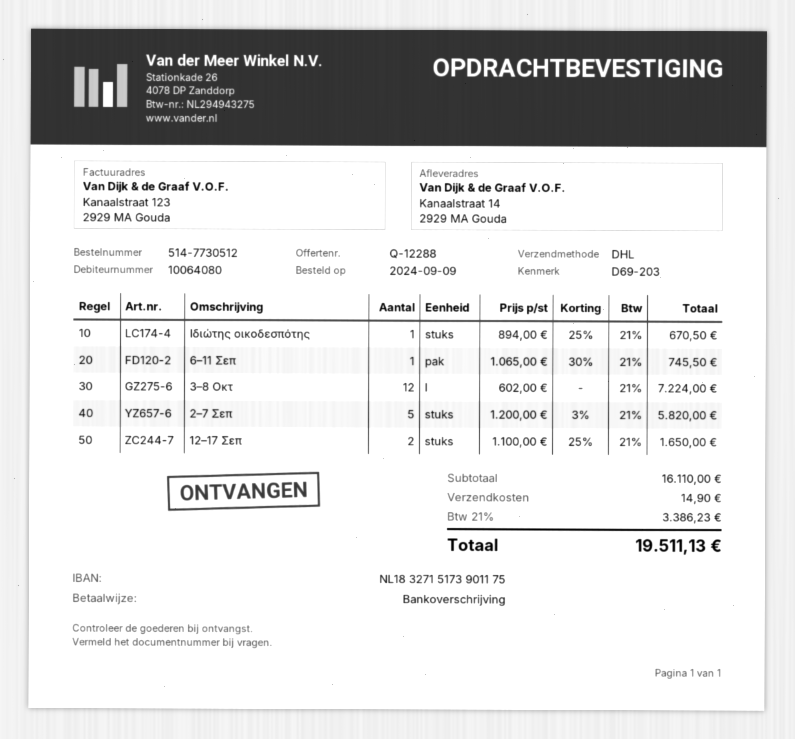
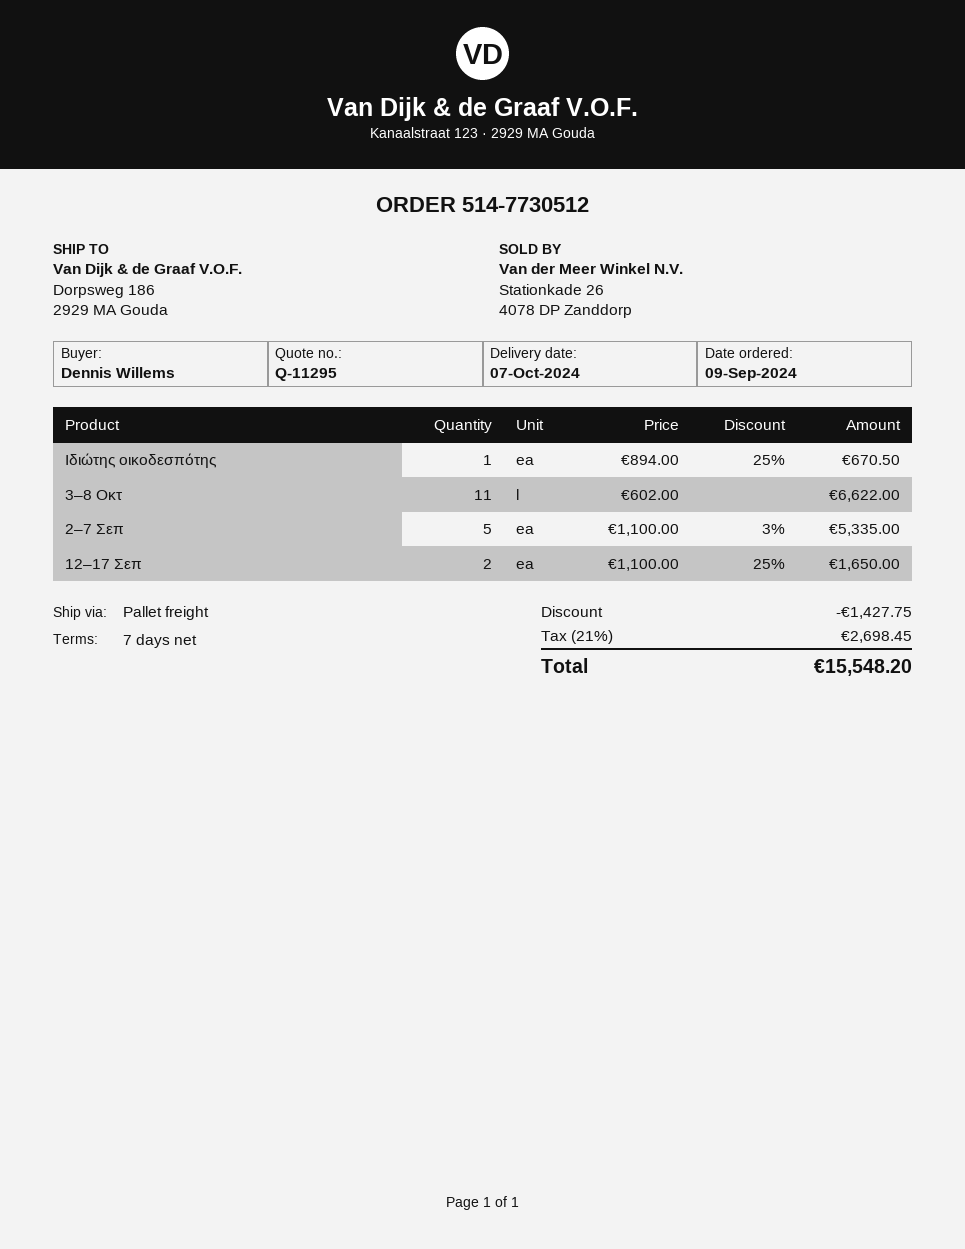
quote number: Q-12288 -> Q-11295
shipping method: DHL -> pallet freight
ship to: Kanaalstraat 14, 2929 MA Gouda -> Dorpsweg 186, 2929 MA Gouda
6–11 Σεπ: 1 x 1065.00 - 30% = 745.50 -> none
3–8 Οκτ: 12 x 602.00 = 7224.00 -> 11 x 602.00 = 6622.00
2–7 Σεπ: 5 x 1200.00 - 3% = 5820.00 -> 5 x 1100.00 - 3% = 5335.00
discount: none -> 1427.75
shipping: 14.90 -> none
tax: 21% = 3386.23 -> 21% = 2698.45
total: 19511.13 -> 15548.20

